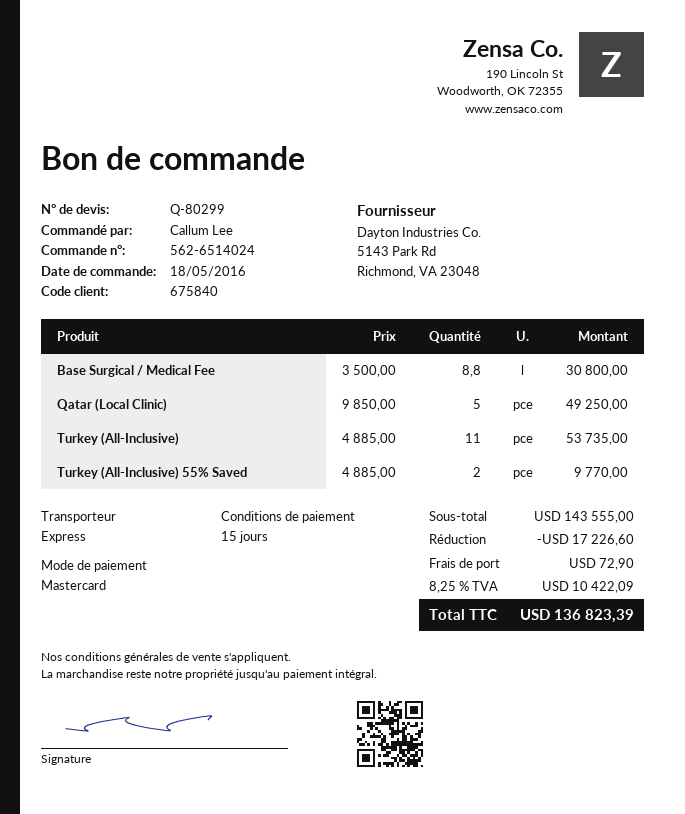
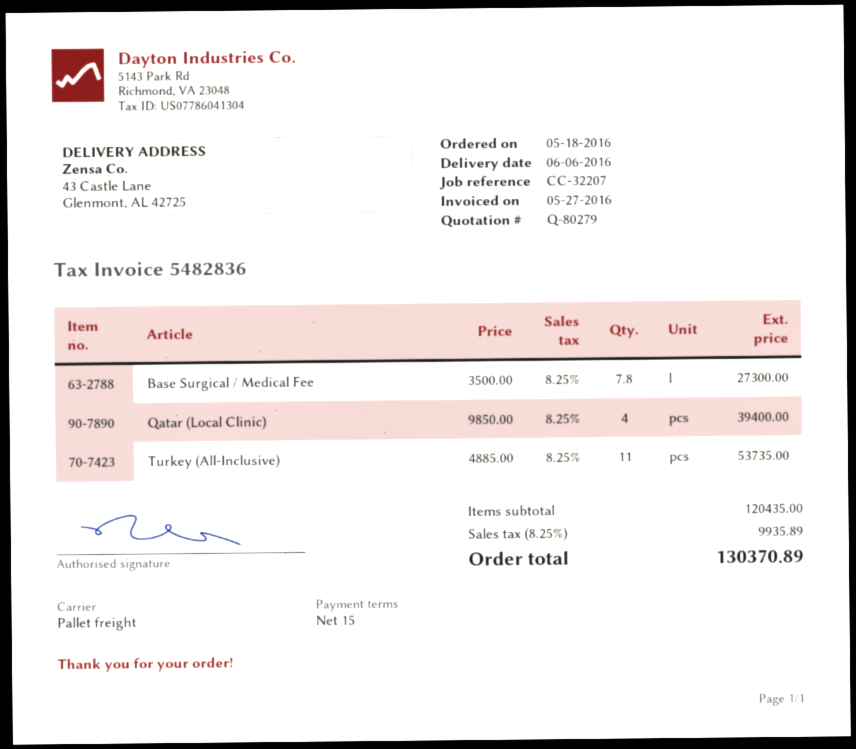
quote number: Q-80299 -> Q-80279
shipping method: express -> pallet freight
Base Surgical / Medical Fee: 8.8 x 3500.00 = 30800.00 -> 7.8 x 3500.00 = 27300.00
Qatar (Local Clinic): 5 x 9850.00 = 49250.00 -> 4 x 9850.00 = 39400.00
Turkey (All-Inclusive) 55% Saved: 2 x 4885.00 = 9770.00 -> none
subtotal: 143555.00 -> 120435.00
discount: 17226.60 -> none
shipping: 72.90 -> none
tax: 8.25% = 10422.09 -> 8.25% = 9935.89
total: 136823.39 -> 130370.89

